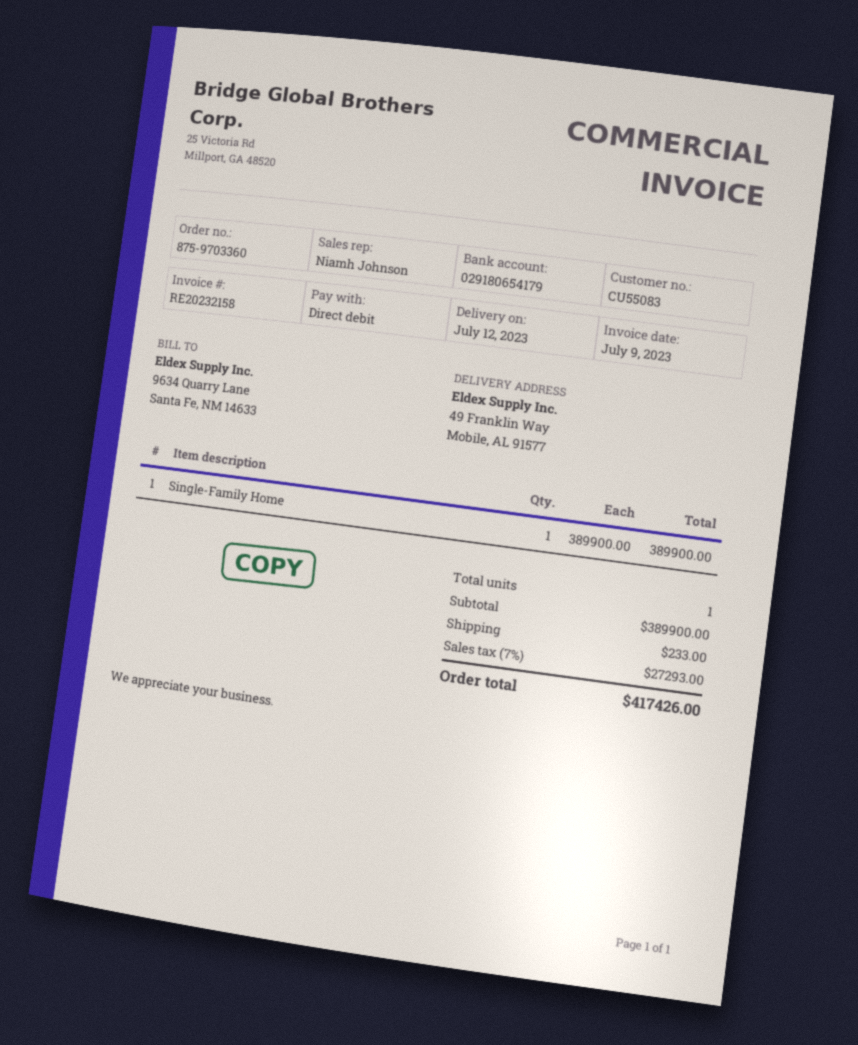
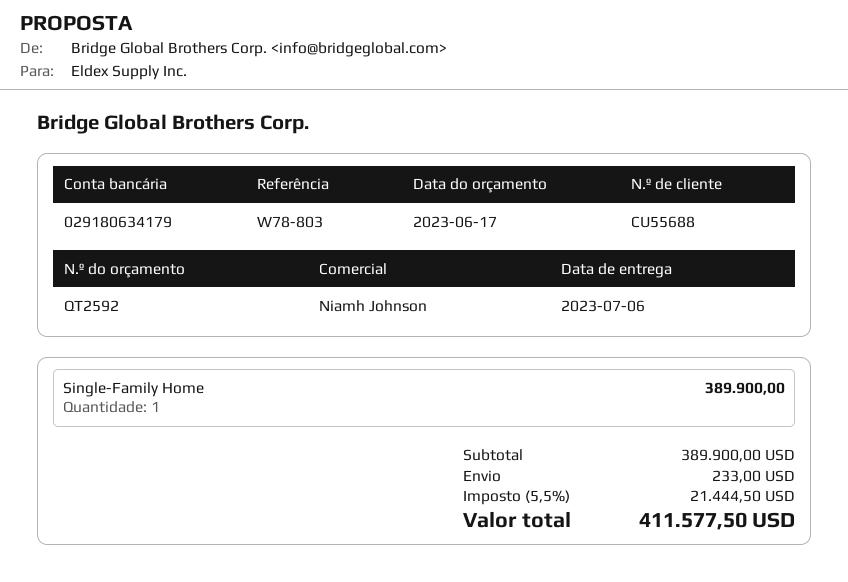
delivery date: 2023-07-12 -> 2023-07-06
customer number: CU55083 -> CU55688
bank account: 029180654179 -> 029180634179
tax: 7% = 27293.00 -> 5.5% = 21444.50
total: 417426.00 -> 411577.50

